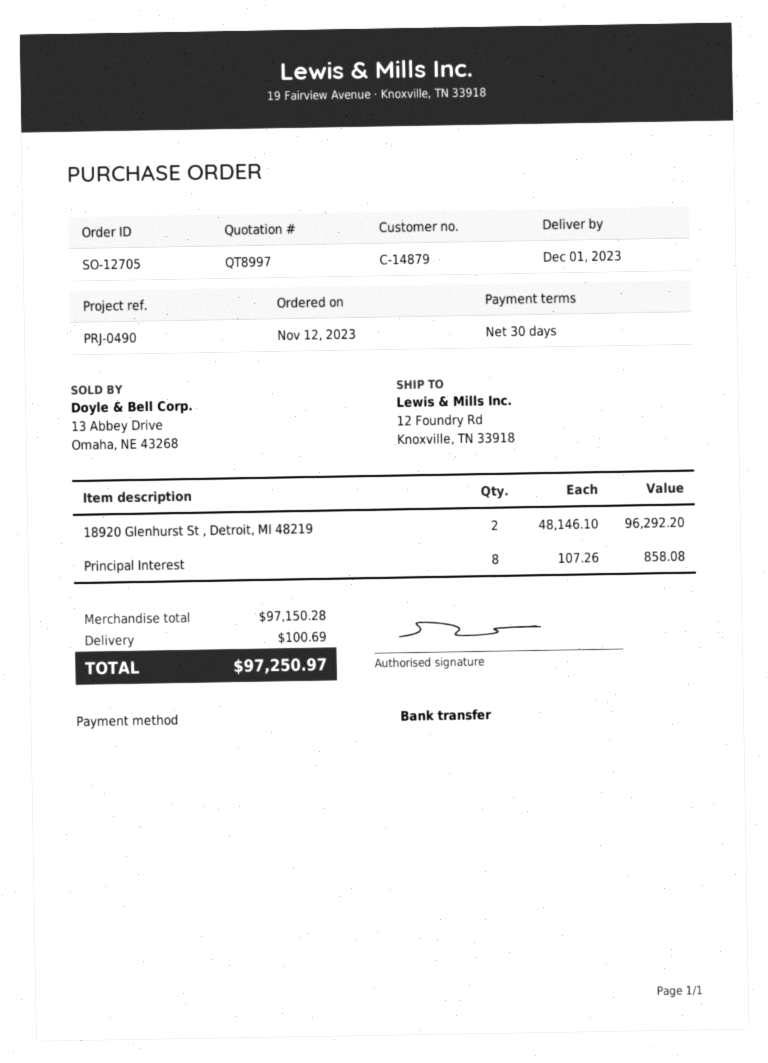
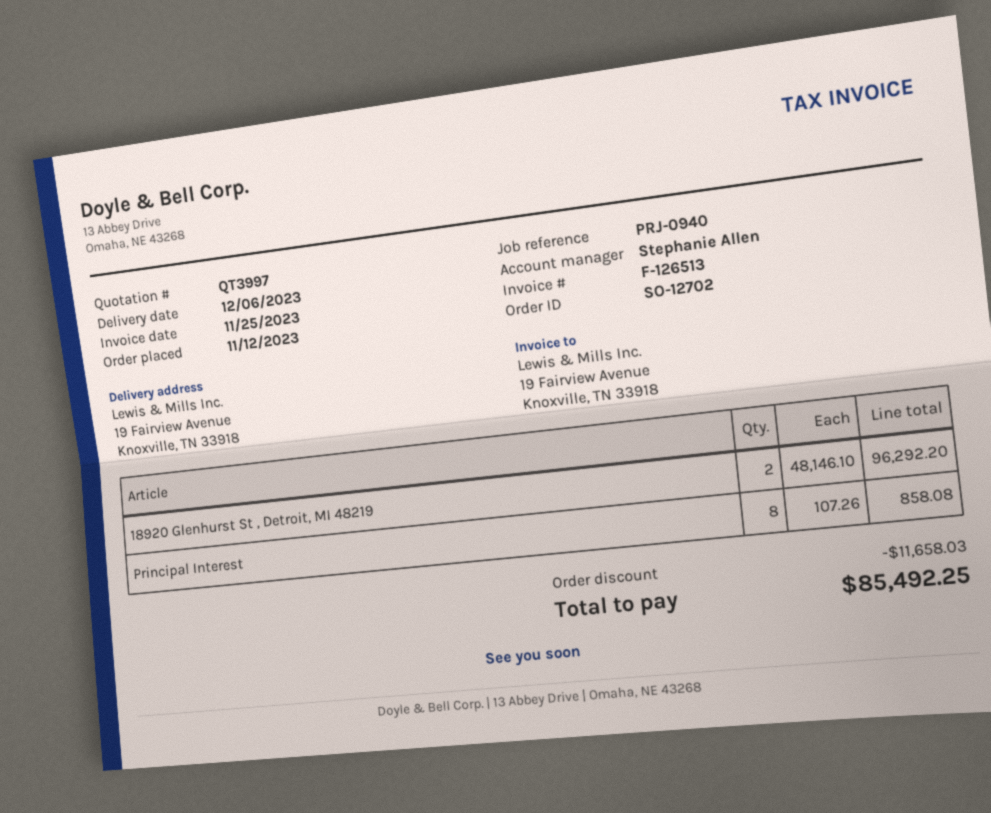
quote number: QT8997 -> QT3997
order number: SO-12705 -> SO-12702
delivery date: 2023-12-01 -> 2023-12-06
reference: PRJ-0490 -> PRJ-0940
ship to: 12 Foundry Rd, Knoxville, TN 33918 -> 19 Fairview Avenue, Knoxville, TN 33918
discount: none -> 11658.03
shipping: 100.69 -> none
total: 97250.97 -> 85492.25

